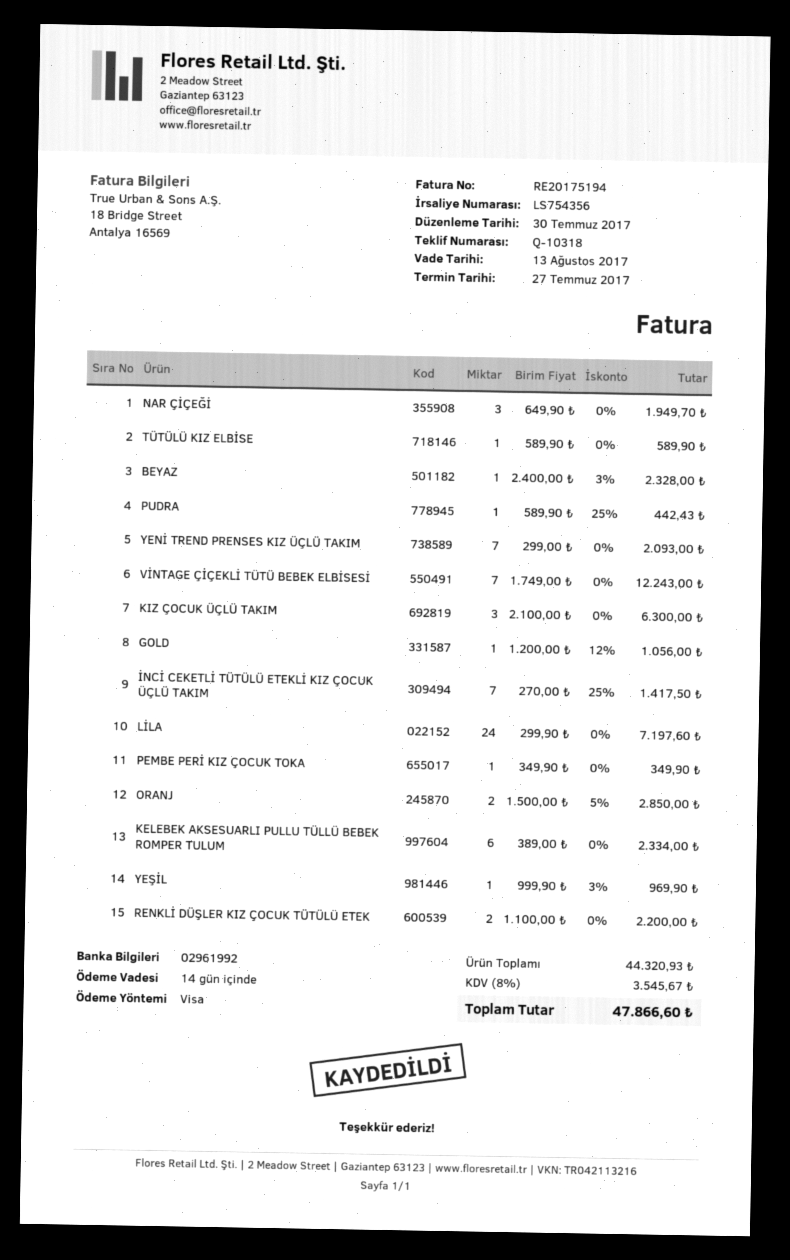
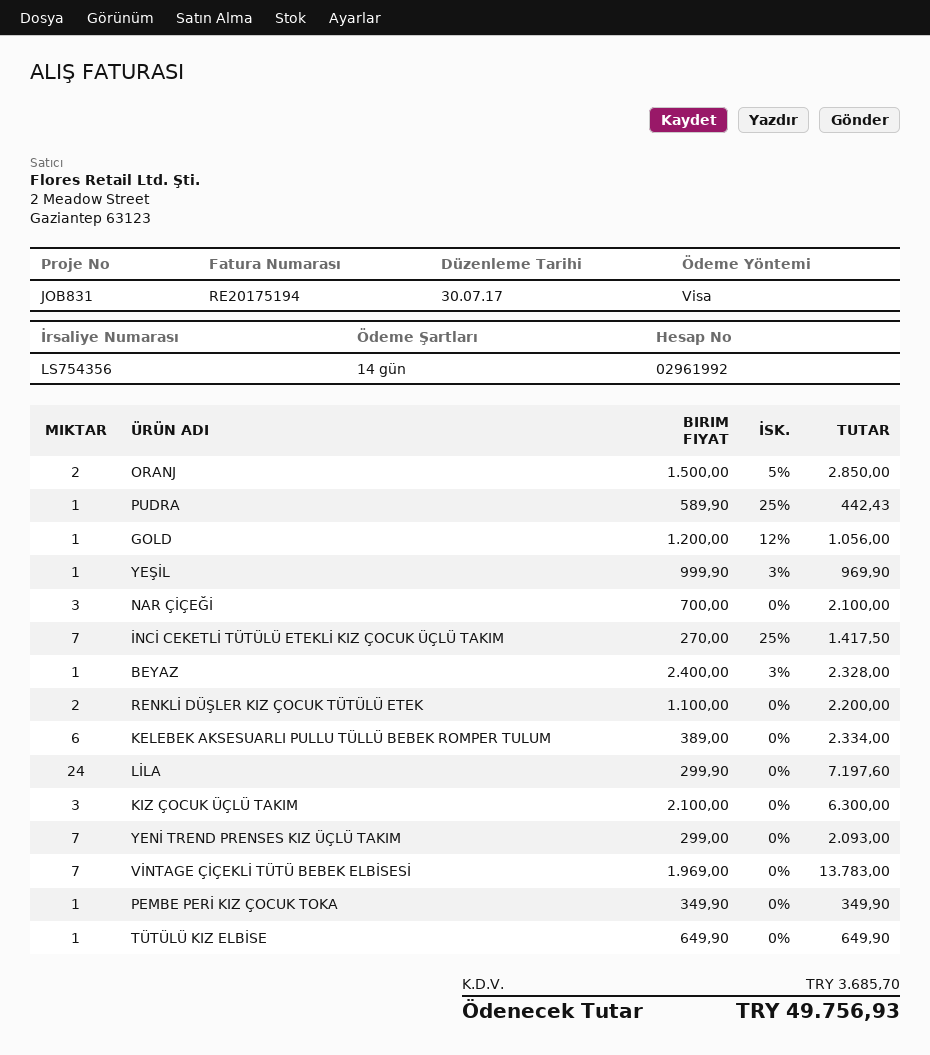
NAR ÇİÇEĞİ: 3 x 649.90 = 1949.70 -> 3 x 700.00 = 2100.00
TÜTÜLÜ KIZ ELBİSE: 1 x 589.90 = 589.90 -> 1 x 649.90 = 649.90
VİNTAGE ÇİÇEKLİ TÜTÜ BEBEK ELBİSESİ: 7 x 1749.00 = 12243.00 -> 7 x 1969.00 = 13783.00
tax: 3545.67 -> 3685.70
total: 47866.60 -> 49756.93

